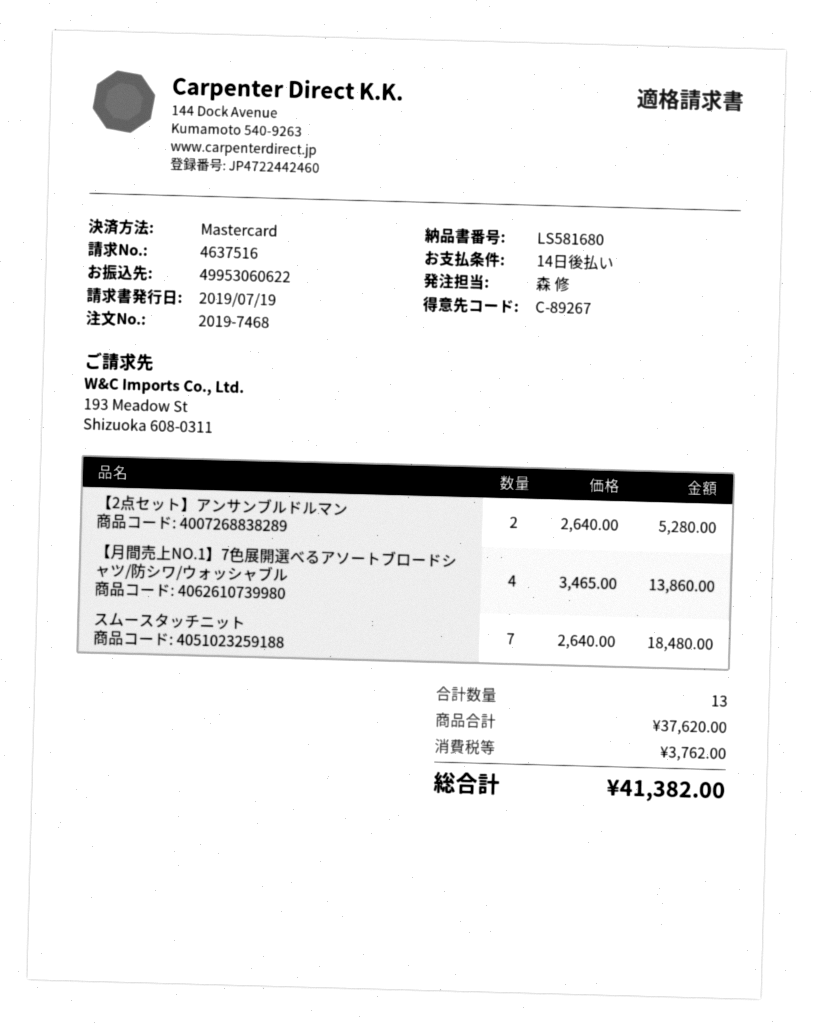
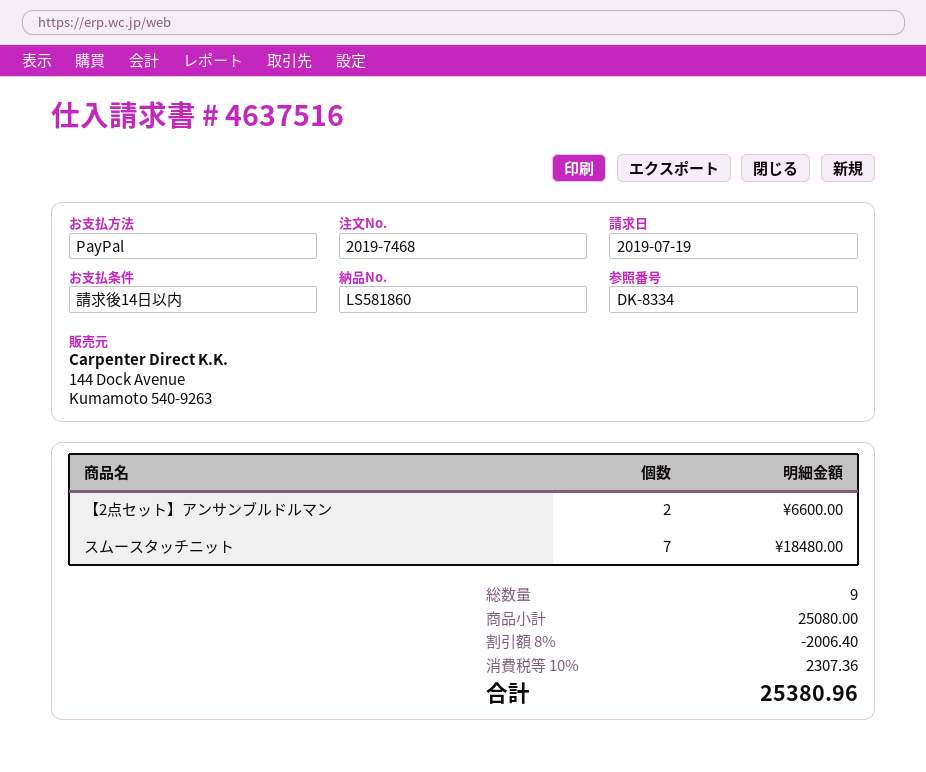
delivery note number: LS581680 -> LS581860
payment method: Mastercard -> PayPal
【2点セット】アンサンブルドルマン: 2 for 5280.00 -> 2 for 6600.00
【月間売上NO.1】7色展開選べるアソートブロードシャツ/防シワ/ウォッシャブル: 4 for 13860.00 -> none
total quantity: 13 -> 9
subtotal: 37620.00 -> 25080.00
discount: none -> 8% = 2006.40
tax: 3762.00 -> 2307.36
total: 41382.00 -> 25380.96

